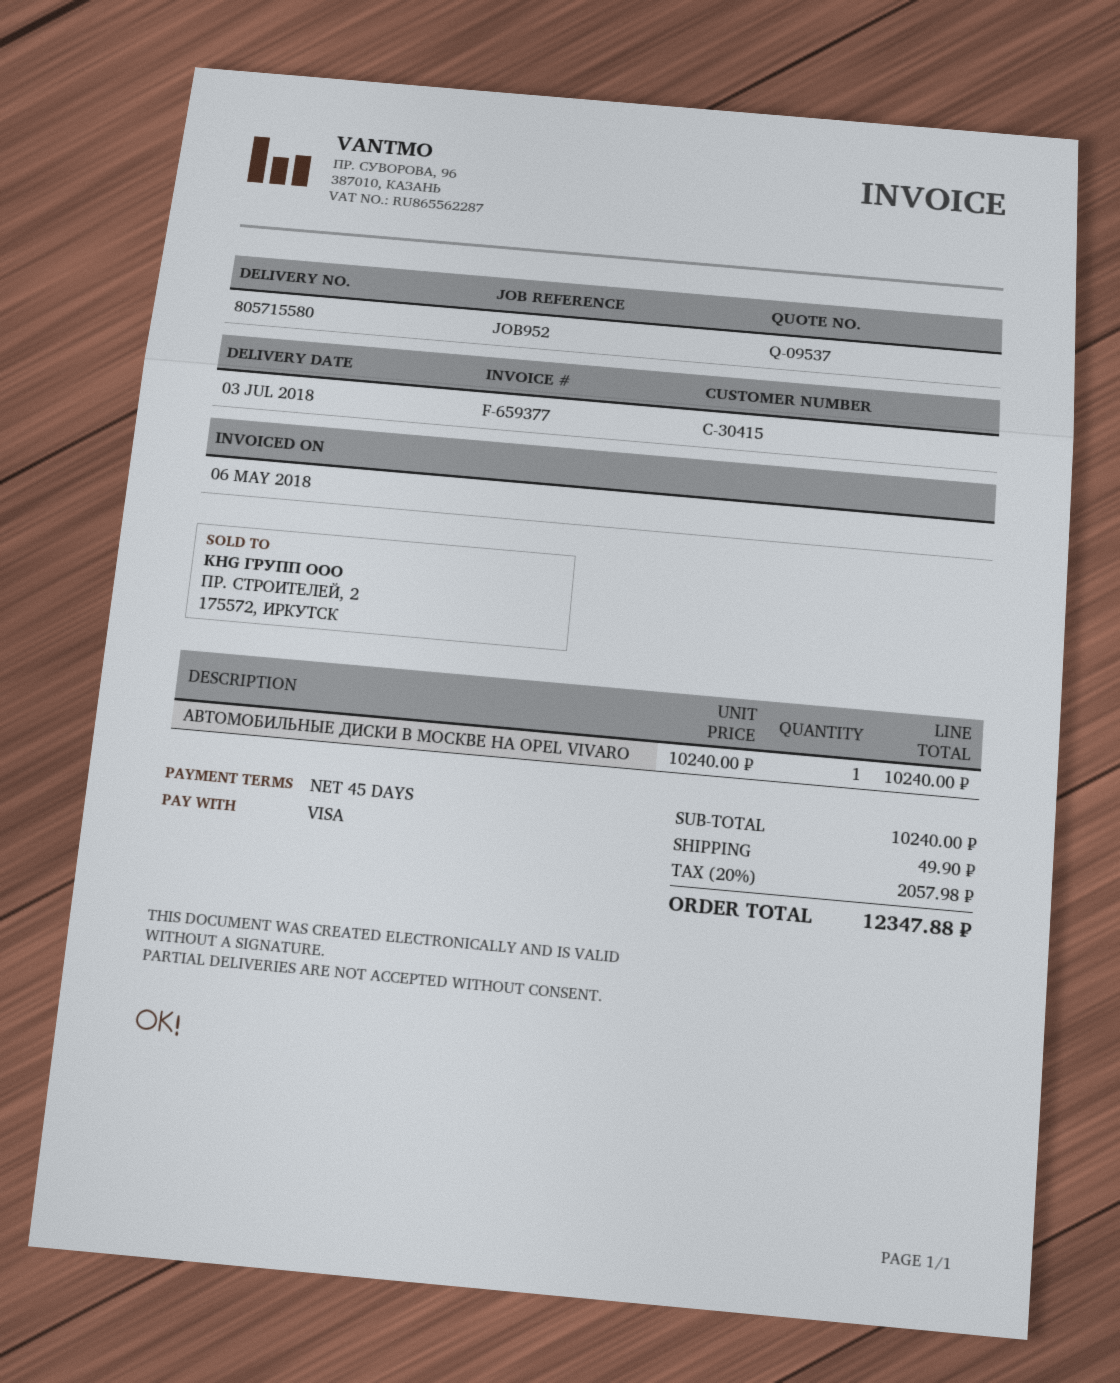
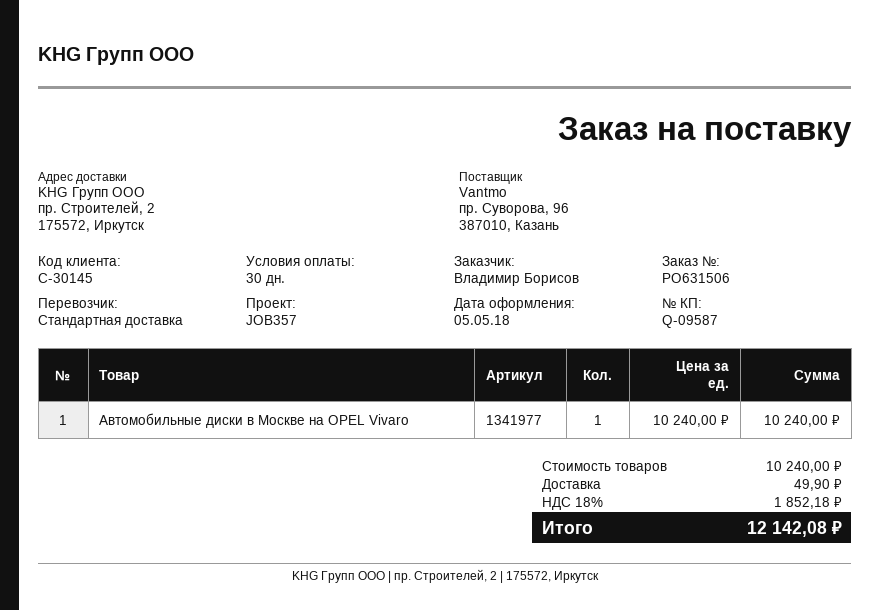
quote number: Q-09537 -> Q-09587
payment terms: 45 days -> 30 days
customer number: C-30415 -> C-30145
reference: JOB952 -> JOB357
tax: 20% = 2057.98 -> 18% = 1852.18
total: 12347.88 -> 12142.08

